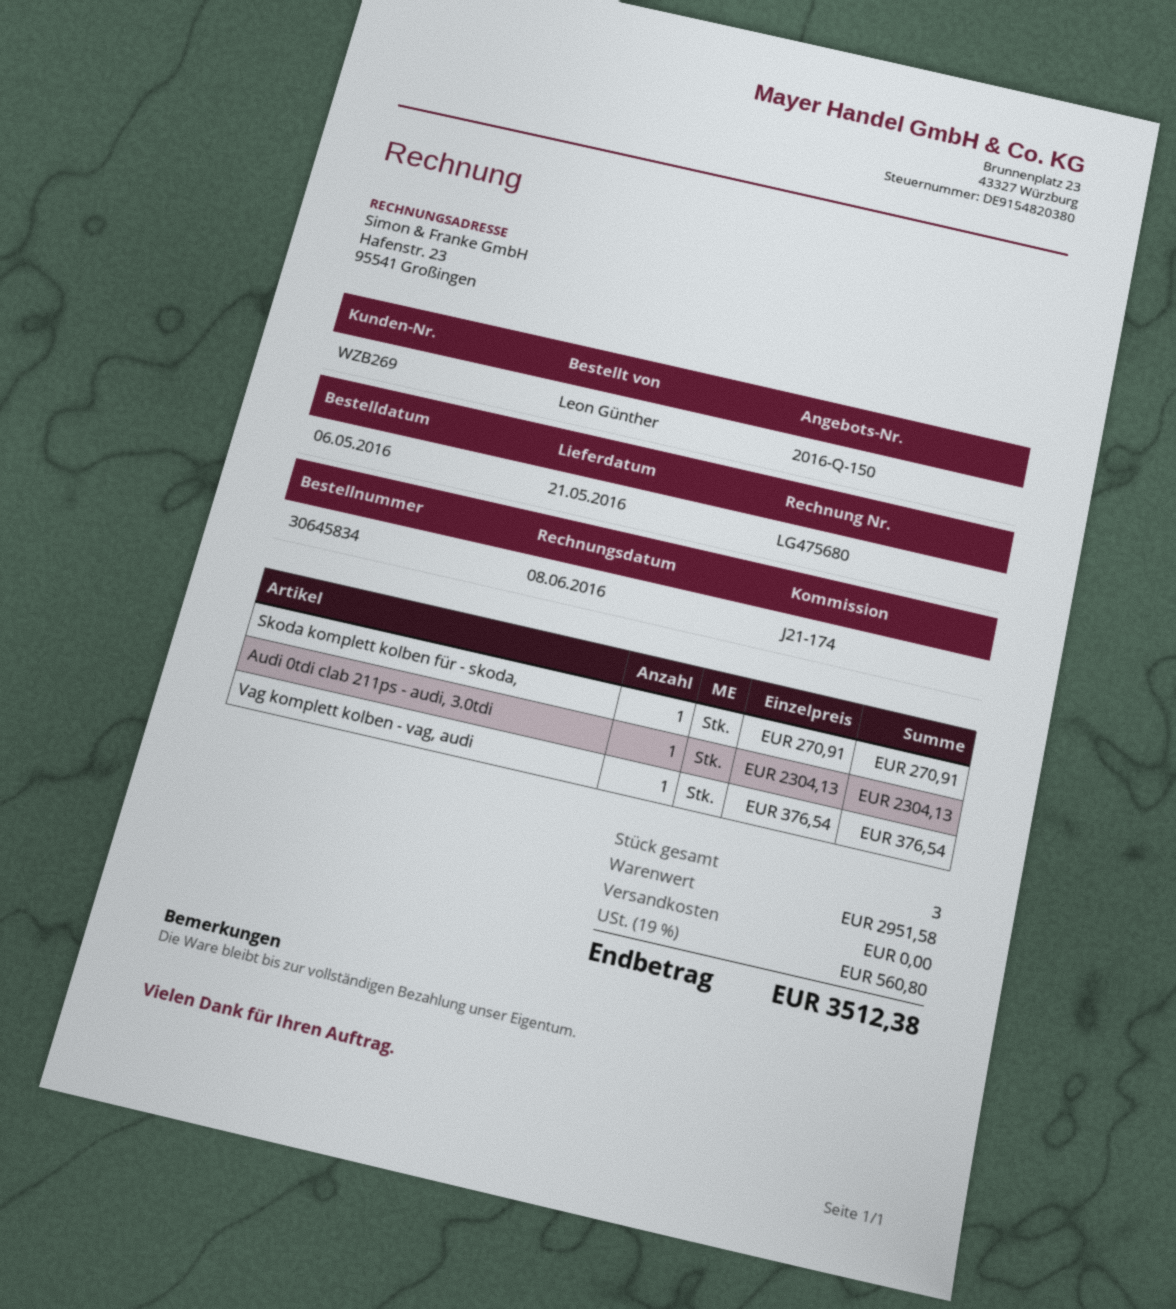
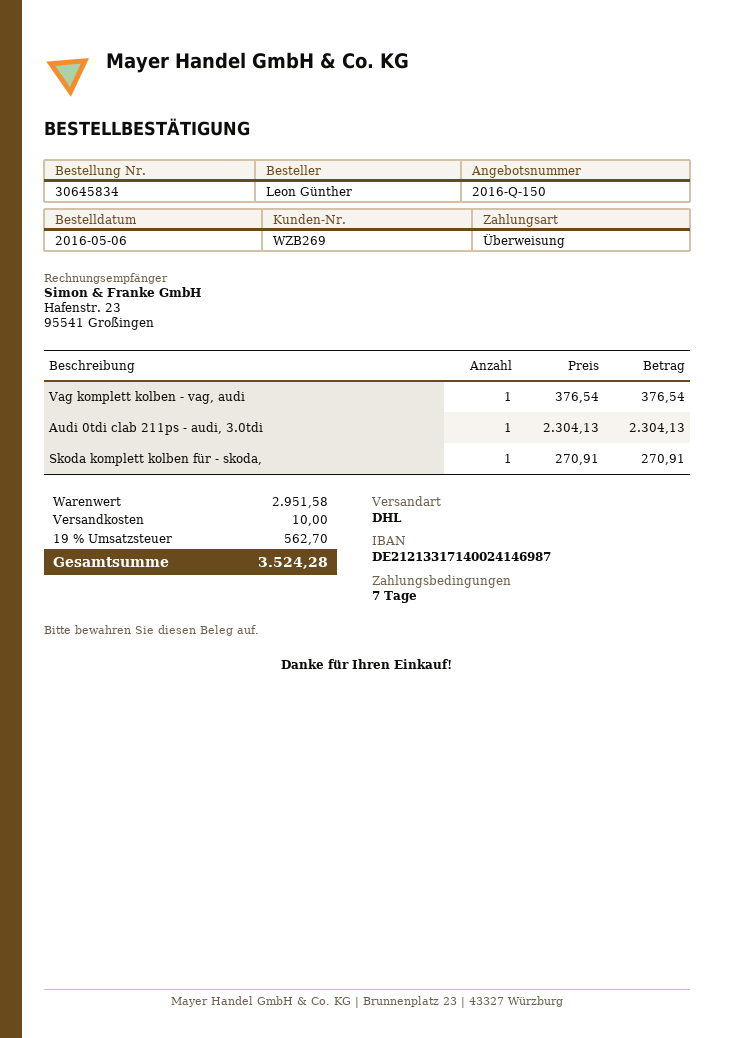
shipping: 0.00 -> 10.00
tax: 19% = 560.80 -> 19% = 562.70
total: 3512.38 -> 3524.28

